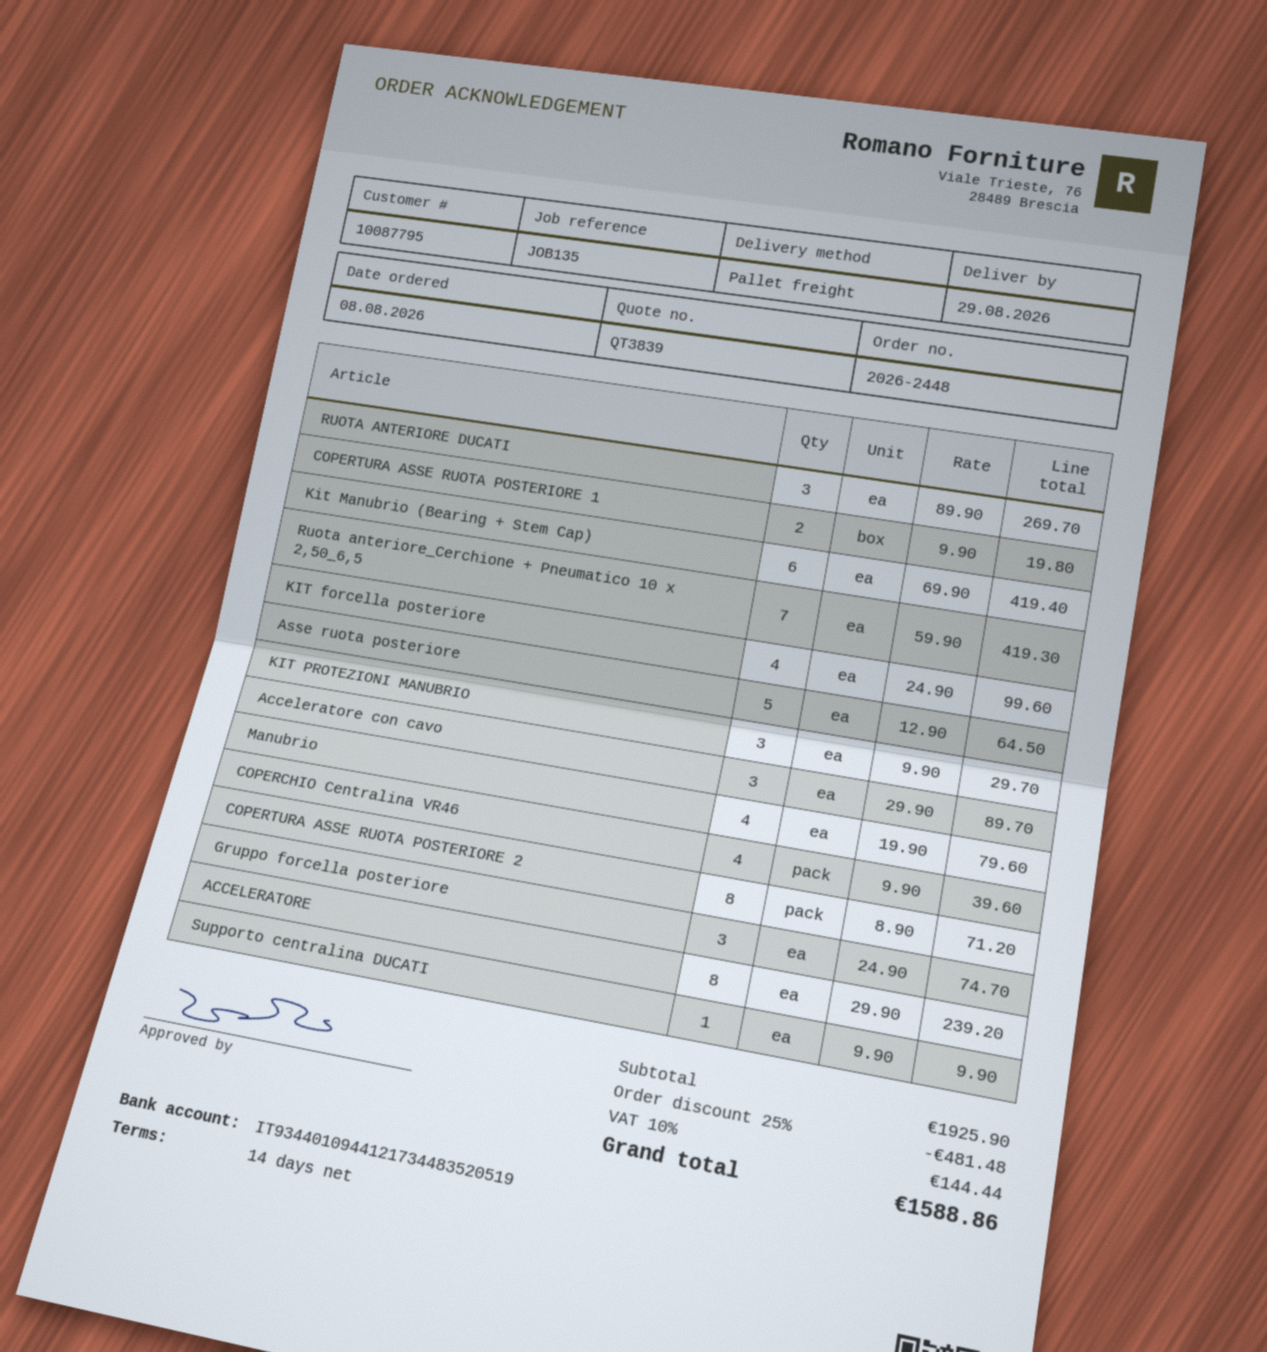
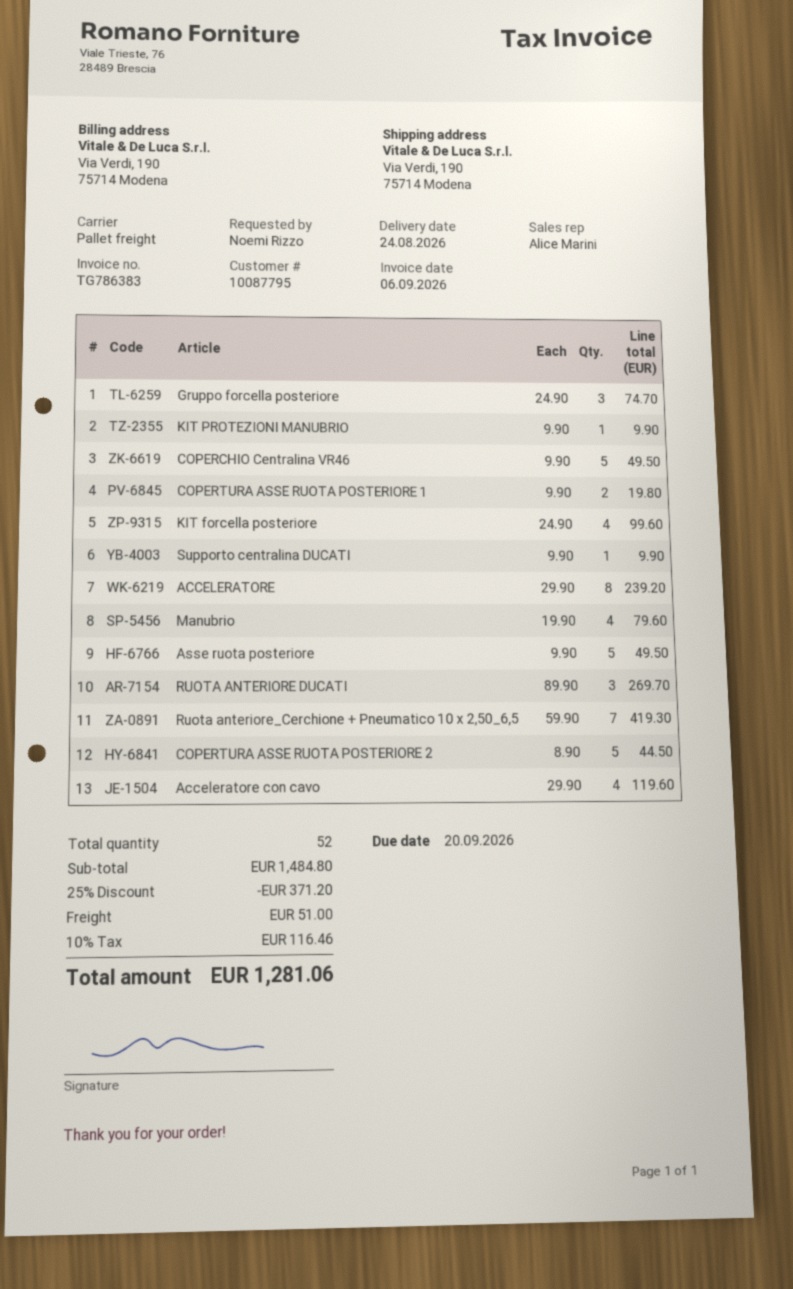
delivery date: 2026-08-29 -> 2026-08-24
Kit Manubrio (Bearing + Stem Cap): 6 x 69.90 = 419.40 -> none
Asse ruota posteriore: 5 x 12.90 = 64.50 -> 5 x 9.90 = 49.50
KIT PROTEZIONI MANUBRIO: 3 x 9.90 = 29.70 -> 1 x 9.90 = 9.90
Acceleratore con cavo: 3 x 29.90 = 89.70 -> 4 x 29.90 = 119.60
COPERCHIO Centralina VR46: 4 x 9.90 = 39.60 -> 5 x 9.90 = 49.50
COPERTURA ASSE RUOTA POSTERIORE 2: 8 x 8.90 = 71.20 -> 5 x 8.90 = 44.50
subtotal: 1925.90 -> 1484.80
discount: 25% = 481.48 -> 25% = 371.20
shipping: none -> 51.00
tax: 10% = 144.44 -> 10% = 116.46
total: 1588.86 -> 1281.06

